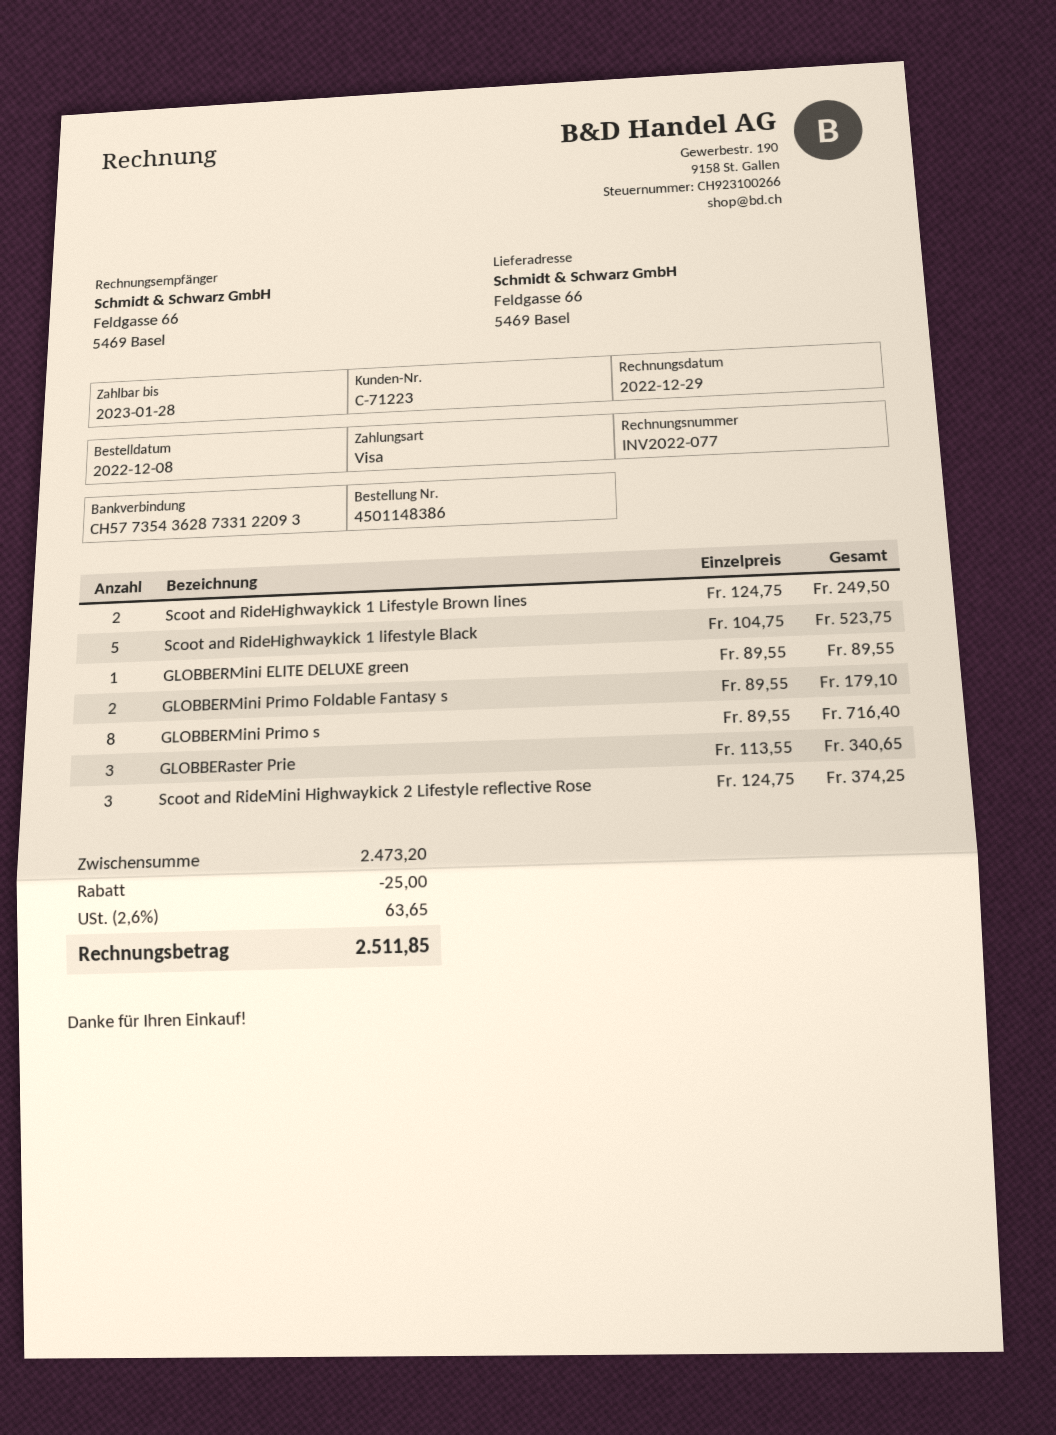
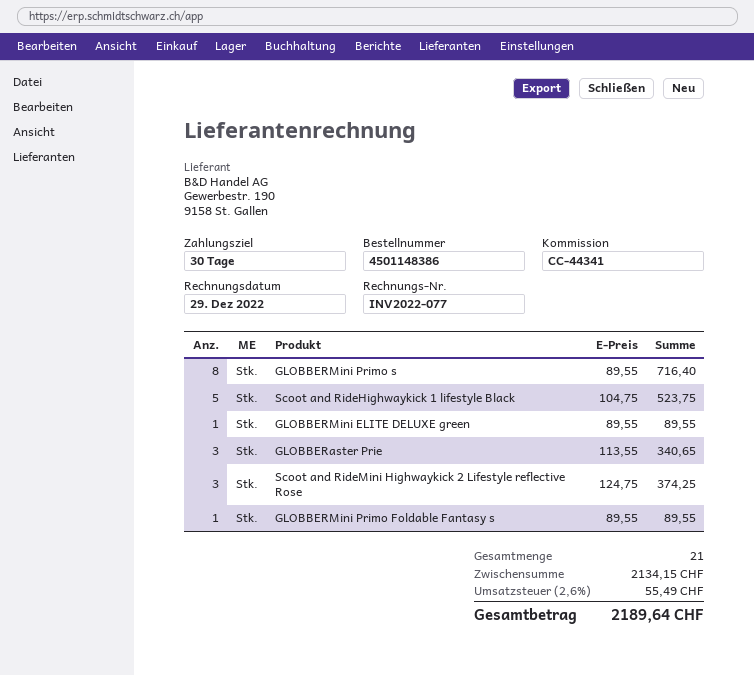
Scoot and RideHighwaykick 1 Lifestyle Brown lines: 2 x 124.75 = 249.50 -> none
GLOBBERMini Primo Foldable Fantasy s: 2 x 89.55 = 179.10 -> 1 x 89.55 = 89.55
subtotal: 2473.20 -> 2134.15
discount: 25.00 -> none
tax: 2.6% = 63.65 -> 2.6% = 55.49
total: 2511.85 -> 2189.64

